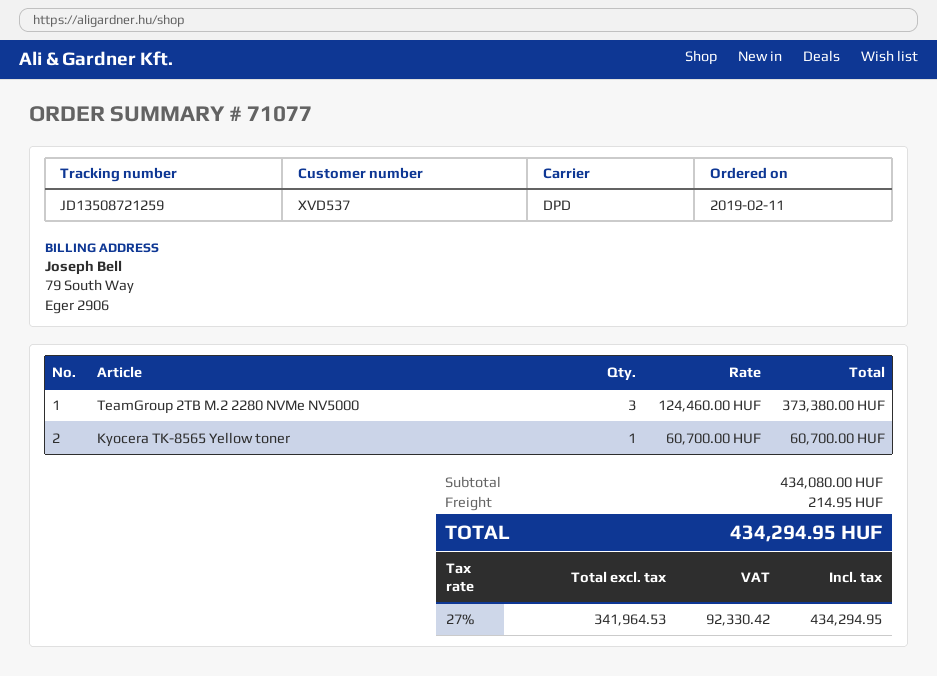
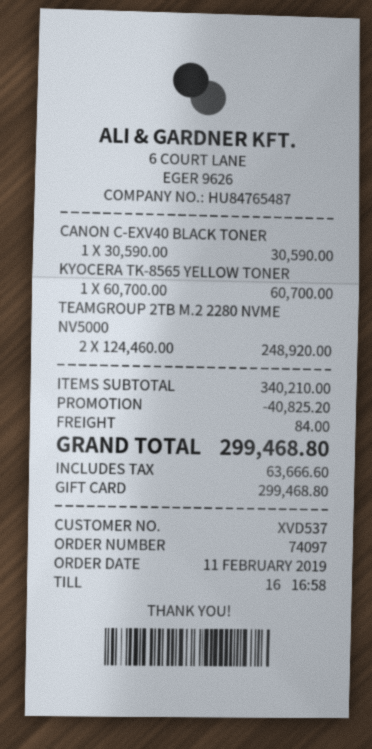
order number: 71077 -> 74097
TeamGroup 2TB M.2 2280 NVMe NV5000: 3 x 124460.00 = 373380.00 -> 2 x 124460.00 = 248920.00
CANON C-EXV40 BLACK TONER: none -> 1 x 30590.00 = 30590.00
subtotal: 434080.00 -> 340210.00
discount: none -> 40825.20
shipping: 214.95 -> 84.00
tax: 92330.42 -> 63666.60
total: 434294.95 -> 299468.80

